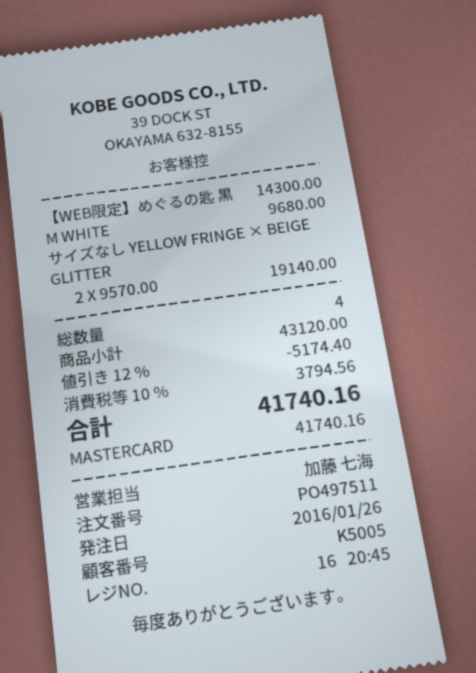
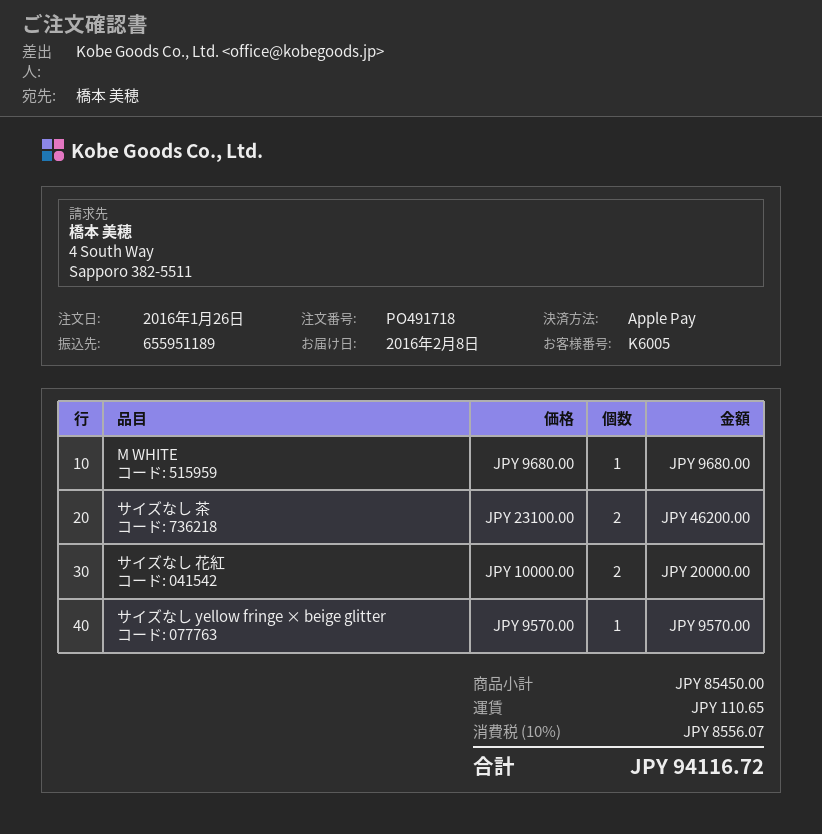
order number: PO497511 -> PO491718
customer number: K5005 -> K6005
payment method: Mastercard -> Apple Pay
【WEB限定】めぐるの匙 黒: 1 x 14300.00 = 14300.00 -> none
サイズなし YELLOW FRINGE × BEIGE GLITTER: 2 x 9570.00 = 19140.00 -> 1 x 9570.00 = 9570.00
サイズなし 茶: none -> 2 x 23100.00 = 46200.00
サイズなし 花紅: none -> 2 x 10000.00 = 20000.00
subtotal: 43120.00 -> 85450.00
discount: 12% = 5174.40 -> none
shipping: none -> 110.65
tax: 10% = 3794.56 -> 10% = 8556.07
total: 41740.16 -> 94116.72

